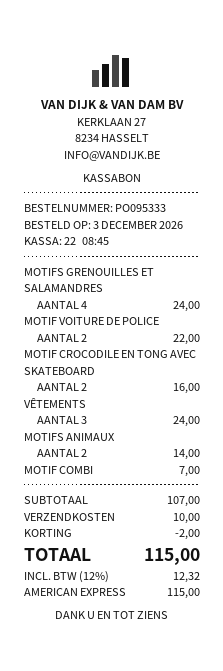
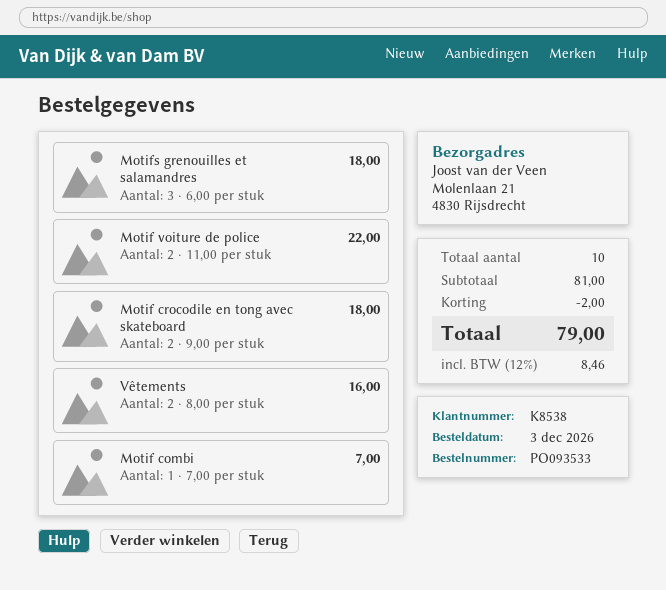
order number: PO095333 -> PO093533
MOTIFS GRENOUILLES ET SALAMANDRES: 4 for 24.00 -> 3 for 18.00
MOTIF CROCODILE EN TONG AVEC SKATEBOARD: 2 for 16.00 -> 2 for 18.00
VÊTEMENTS: 3 for 24.00 -> 2 for 16.00
MOTIFS ANIMAUX: 2 for 14.00 -> none
subtotal: 107.00 -> 81.00
shipping: 10.00 -> none
tax: 12% = 12.32 -> 12% = 8.46
total: 115.00 -> 79.00

